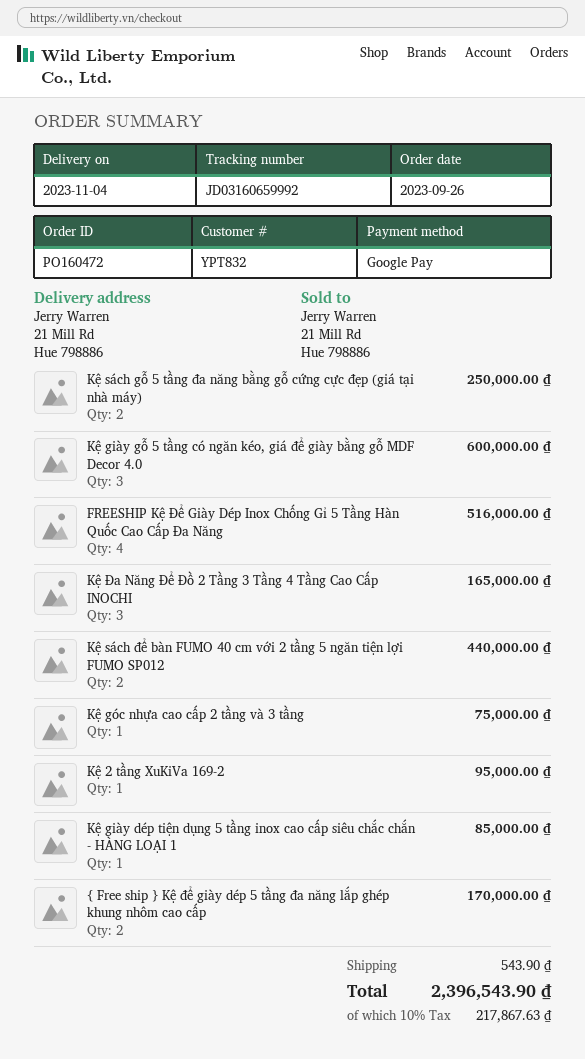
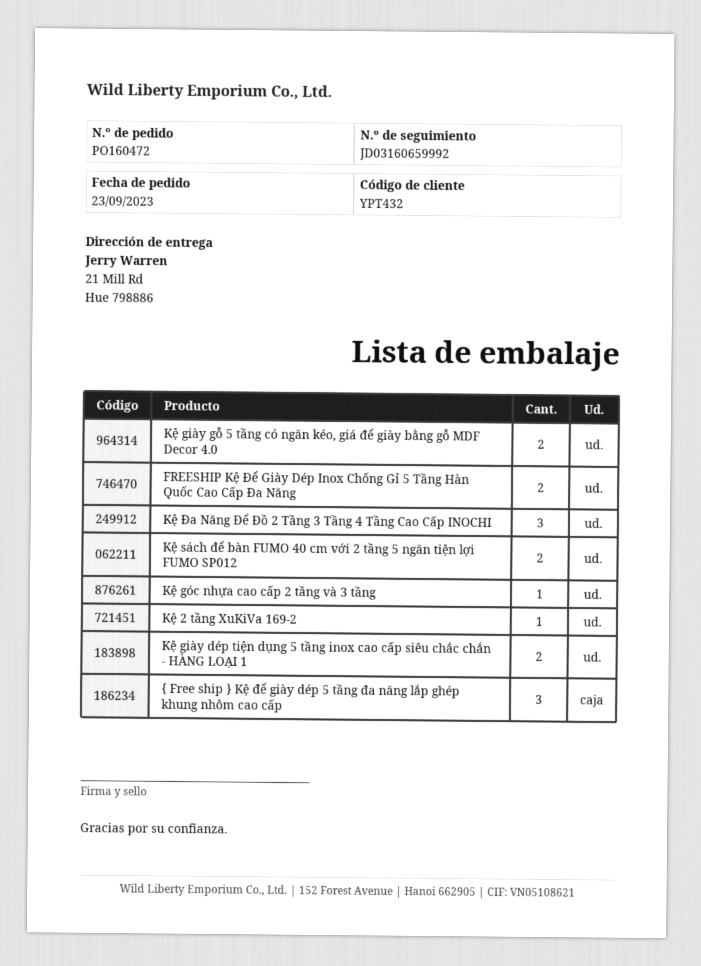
order date: 2023-09-26 -> 2023-09-23
customer number: YPT832 -> YPT432
Kệ sách gỗ 5 tầng đa năng bằng gỗ cứng cực đẹp (giá tại nhà máy): 2 -> none
Kệ giày gỗ 5 tầng có ngăn kéo, giá để giày bằng gỗ MDF Decor 4.0: 3 -> 2
FREESHIP Kệ Để Giày Dép Inox Chống Gỉ 5 Tầng Hàn Quốc Cao Cấp Đa Năng: 4 -> 2
Kệ giày dép tiện dụng 5 tầng inox cao cấp siêu chắc chắn - HÀNG LOẠI 1: 1 -> 2
{ Free ship } Kệ để giày dép 5 tầng đa năng lắp ghép khung nhôm cao cấp: 2 -> 3

